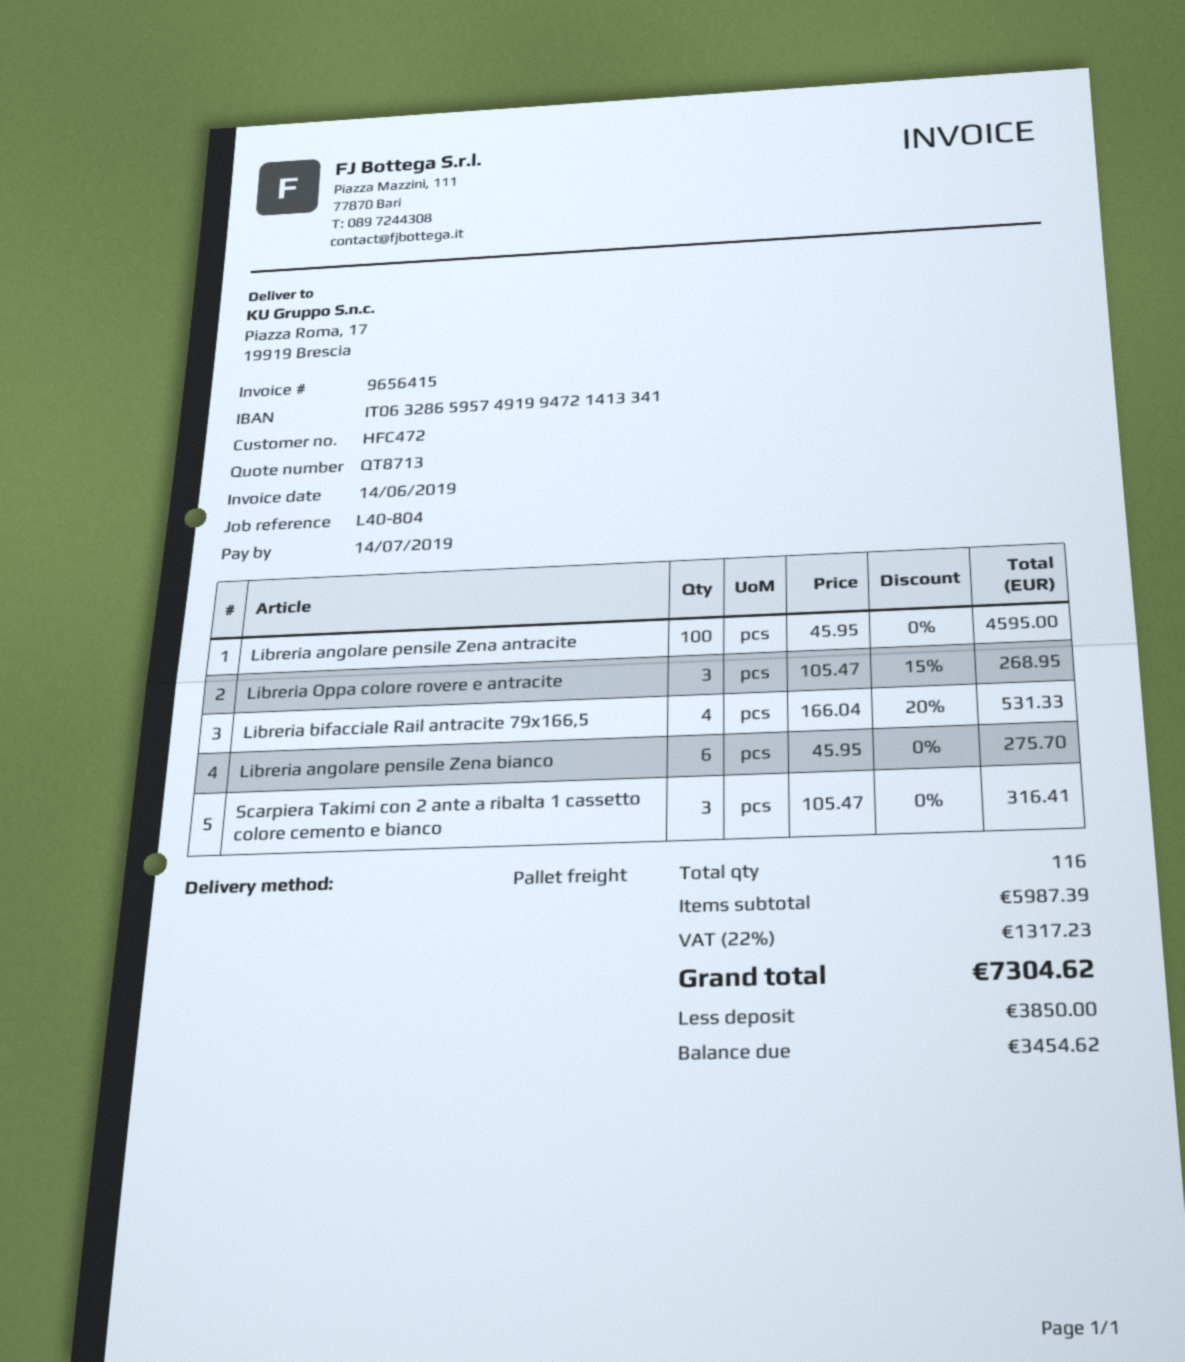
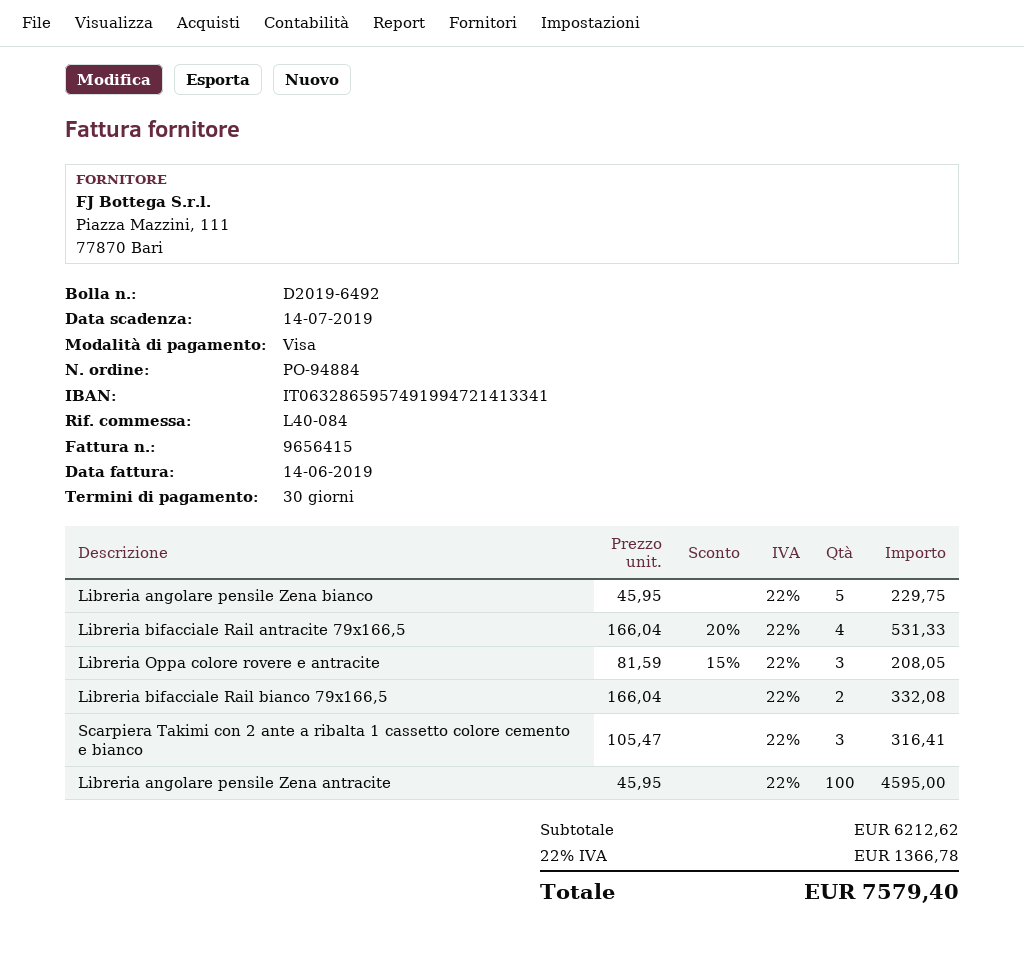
reference: L40-804 -> L40-084
Libreria Oppa colore rovere e antracite: 3 x 105.47 - 15% = 268.95 -> 3 x 81.59 - 15% = 208.05
Libreria angolare pensile Zena bianco: 6 x 45.95 = 275.70 -> 5 x 45.95 = 229.75
Libreria bifacciale Rail bianco 79x166,5: none -> 2 x 166.04 = 332.08
subtotal: 5987.39 -> 6212.62
tax: 22% = 1317.23 -> 22% = 1366.78
total: 7304.62 -> 7579.40

